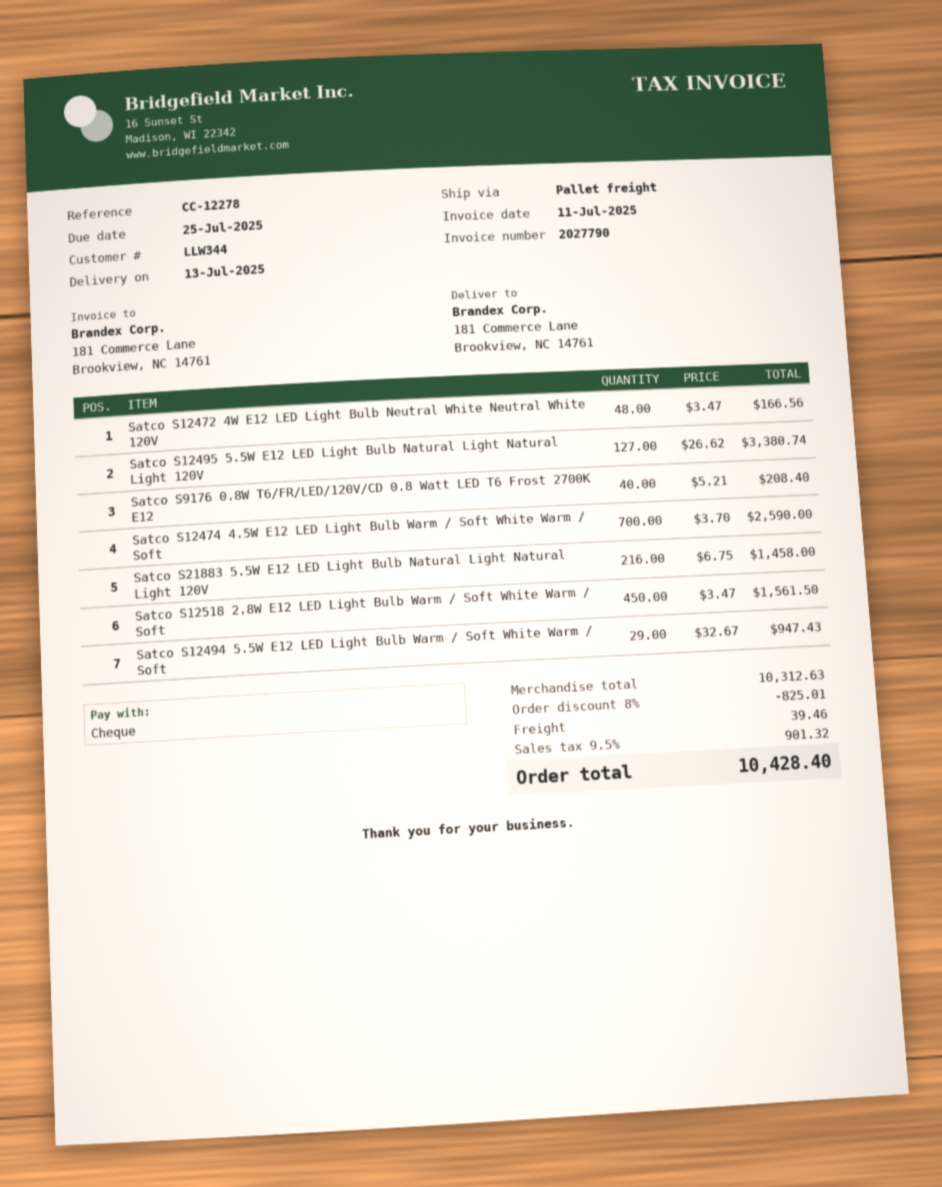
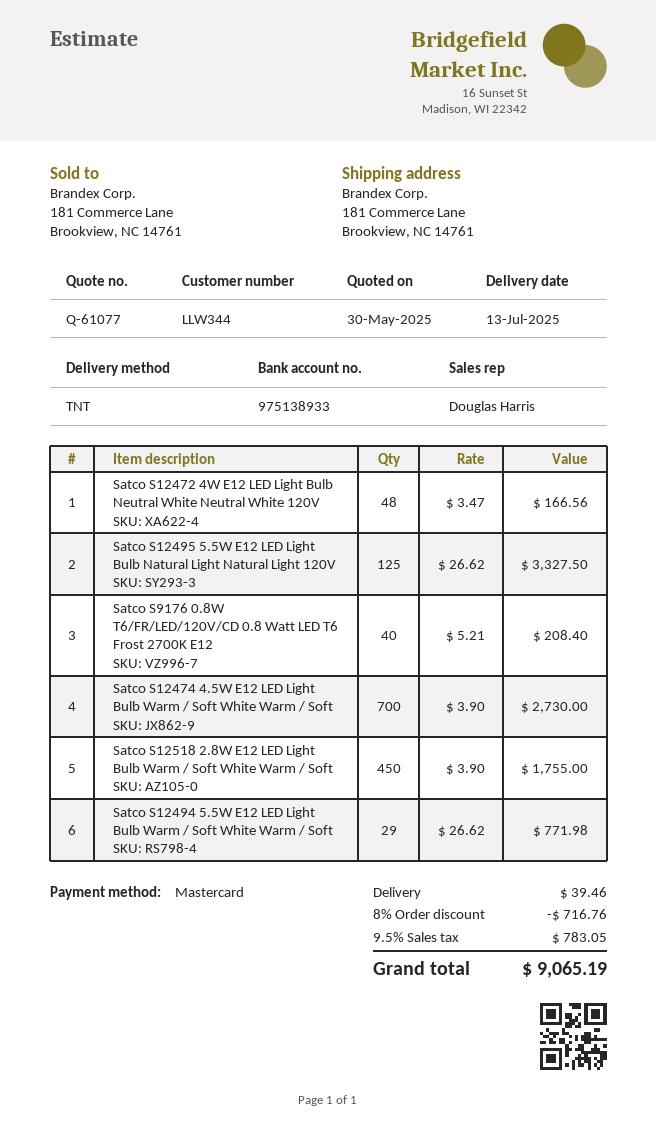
payment method: cheque -> Mastercard
shipping method: pallet freight -> TNT
Satco S12495 5.5W E12 LED Light Bulb Natural Light Natural Light 120V: 127 x 26.62 = 3380.74 -> 125 x 26.62 = 3327.50
Satco S12474 4.5W E12 LED Light Bulb Warm / Soft White Warm / Soft: 700 x 3.70 = 2590.00 -> 700 x 3.90 = 2730.00
Satco S21883 5.5W E12 LED Light Bulb Natural Light Natural Light 120V: 216 x 6.75 = 1458.00 -> none
Satco S12518 2.8W E12 LED Light Bulb Warm / Soft White Warm / Soft: 450 x 3.47 = 1561.50 -> 450 x 3.90 = 1755.00
Satco S12494 5.5W E12 LED Light Bulb Warm / Soft White Warm / Soft: 29 x 32.67 = 947.43 -> 29 x 26.62 = 771.98
discount: 8% = 825.01 -> 8% = 716.76
tax: 9.5% = 901.32 -> 9.5% = 783.05
total: 10428.40 -> 9065.19

